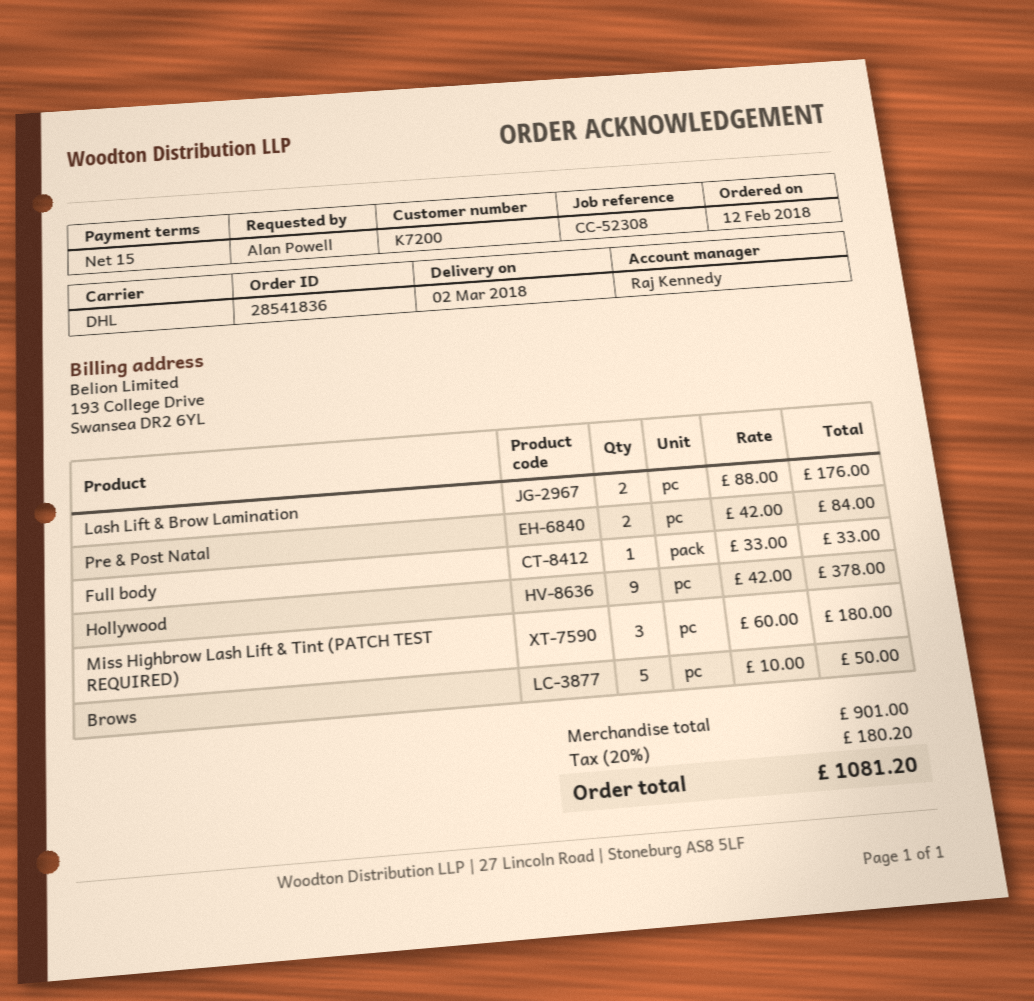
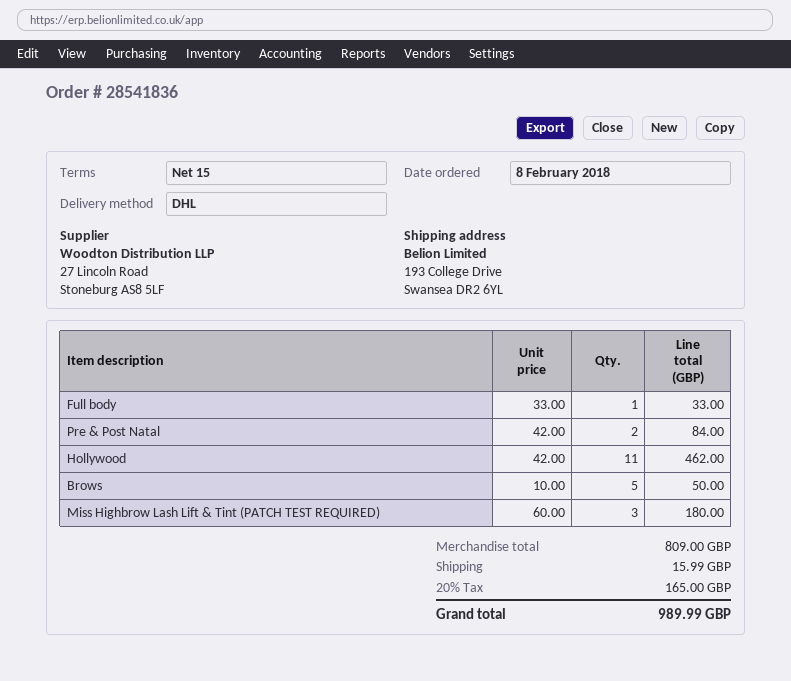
order date: 2018-02-12 -> 2018-02-08
Lash Lift & Brow Lamination: 2 x 88.00 = 176.00 -> none
Hollywood: 9 x 42.00 = 378.00 -> 11 x 42.00 = 462.00
subtotal: 901.00 -> 809.00
shipping: none -> 15.99
tax: 20% = 180.20 -> 20% = 165.00
total: 1081.20 -> 989.99

